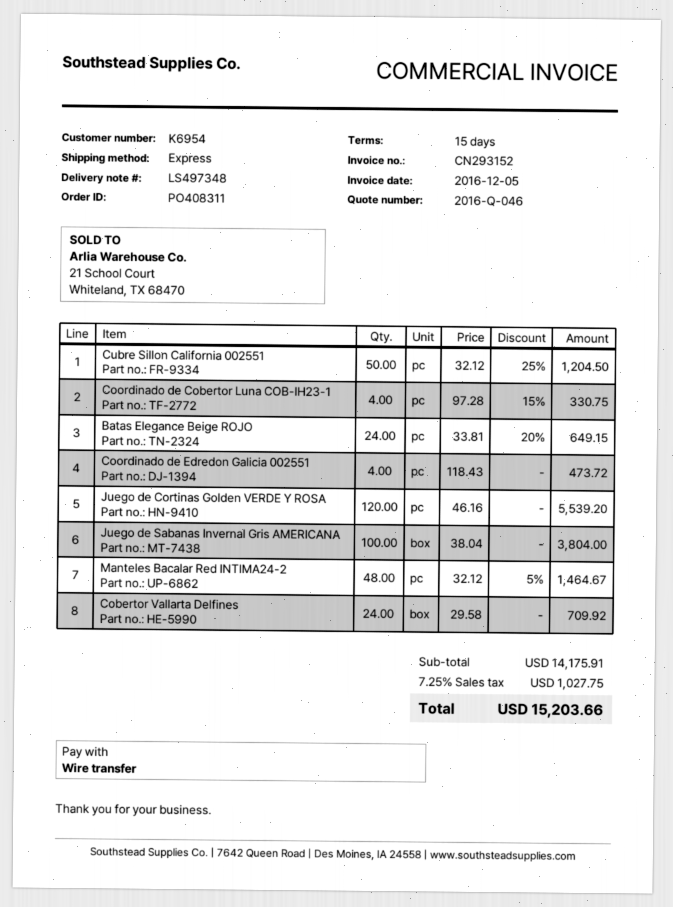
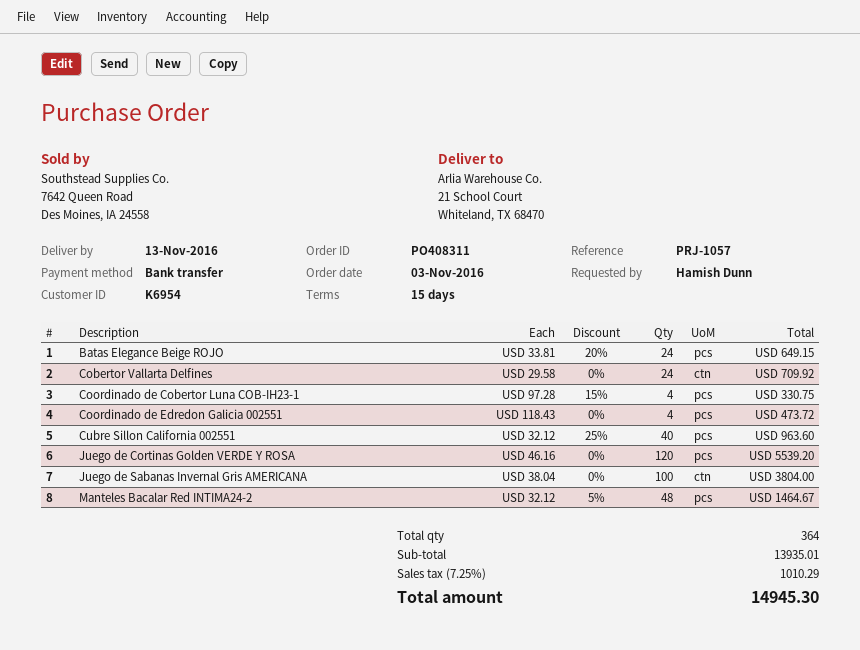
Cubre Sillon California 002551: 50 x 32.12 - 25% = 1204.50 -> 40 x 32.12 - 25% = 963.60
subtotal: 14175.91 -> 13935.01
tax: 7.25% = 1027.75 -> 7.25% = 1010.29
total: 15203.66 -> 14945.30

